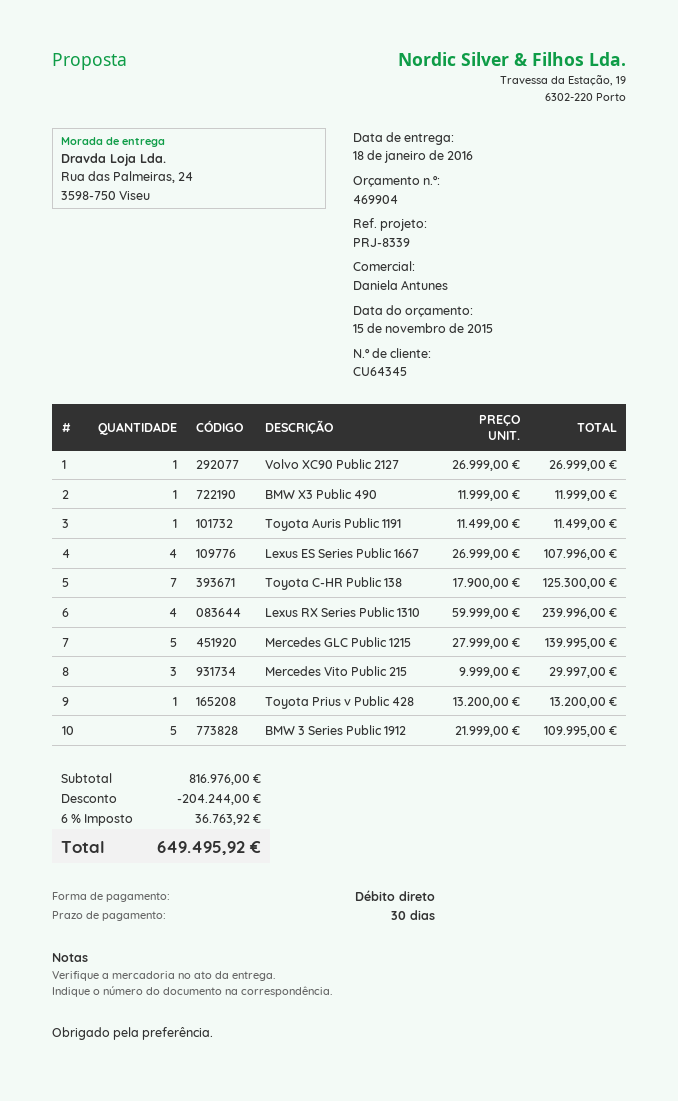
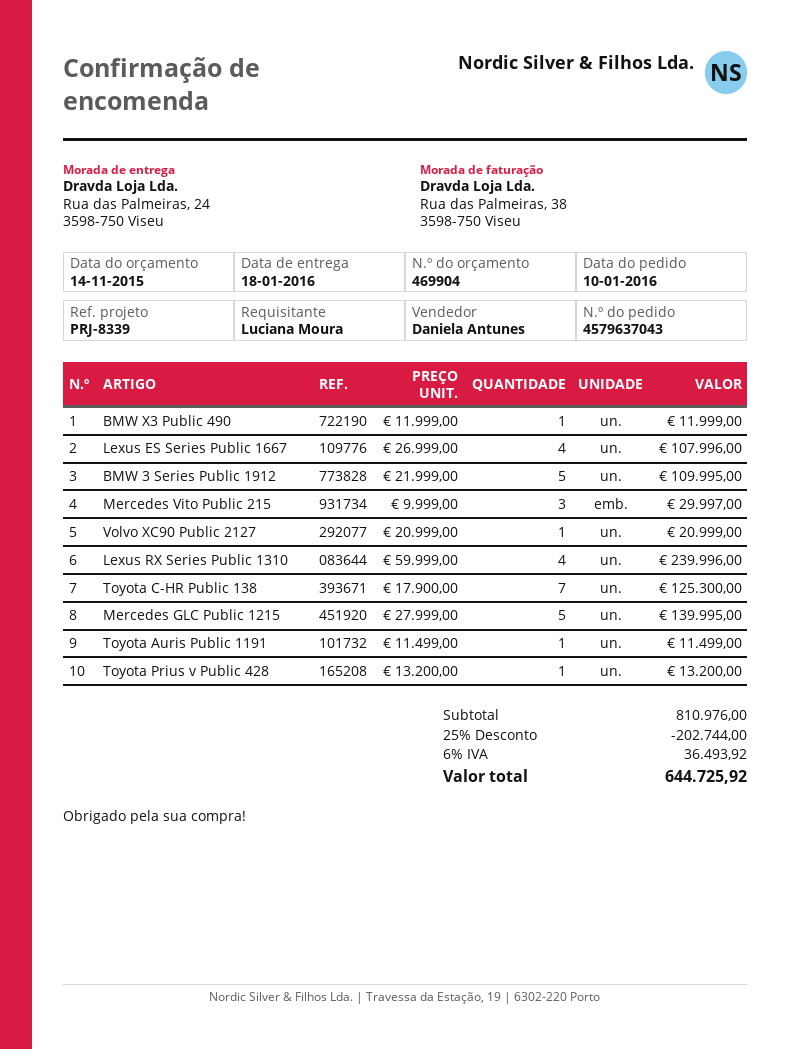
quote date: 2015-11-15 -> 2015-11-14
Volvo XC90 Public 2127: 1 x 26999.00 = 26999.00 -> 1 x 20999.00 = 20999.00
subtotal: 816976.00 -> 810976.00
discount: 204244.00 -> 202744.00
tax: 6% = 36763.92 -> 6% = 36493.92
total: 649495.92 -> 644725.92

